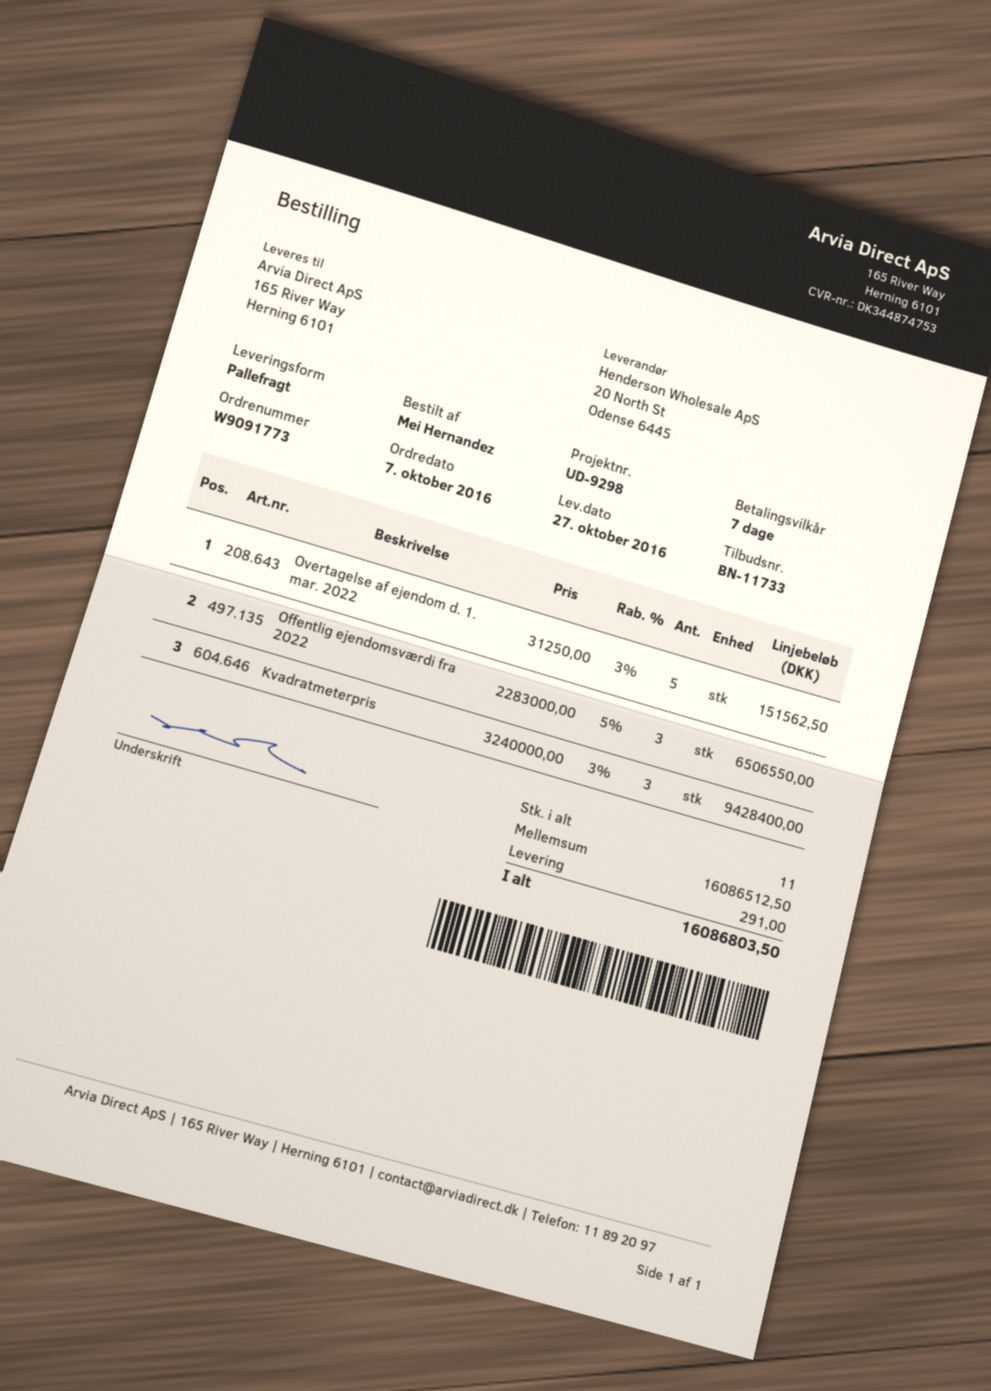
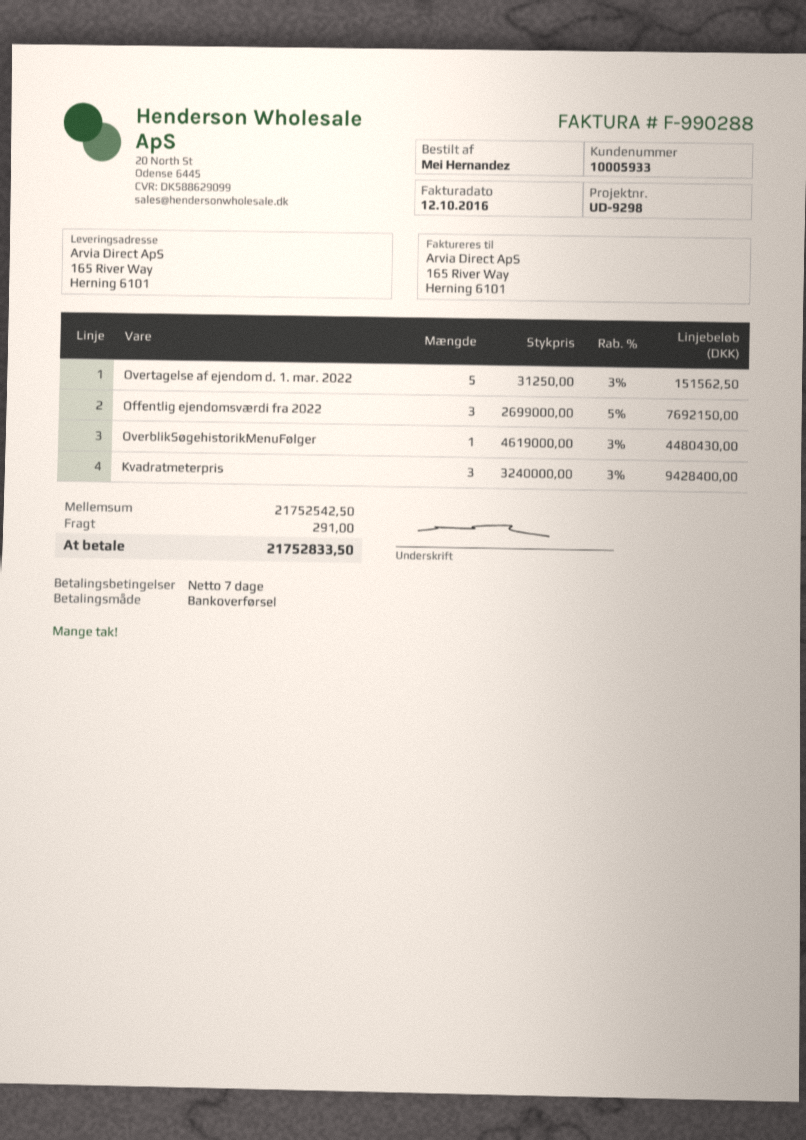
Offentlig ejendomsværdi fra 2022: 3 x 2283000.00 - 5% = 6506550.00 -> 3 x 2699000.00 - 5% = 7692150.00
OverblikSøgehistorikMenuFølger: none -> 1 x 4619000.00 - 3% = 4480430.00
subtotal: 16086512.50 -> 21752542.50
total: 16086803.50 -> 21752833.50

